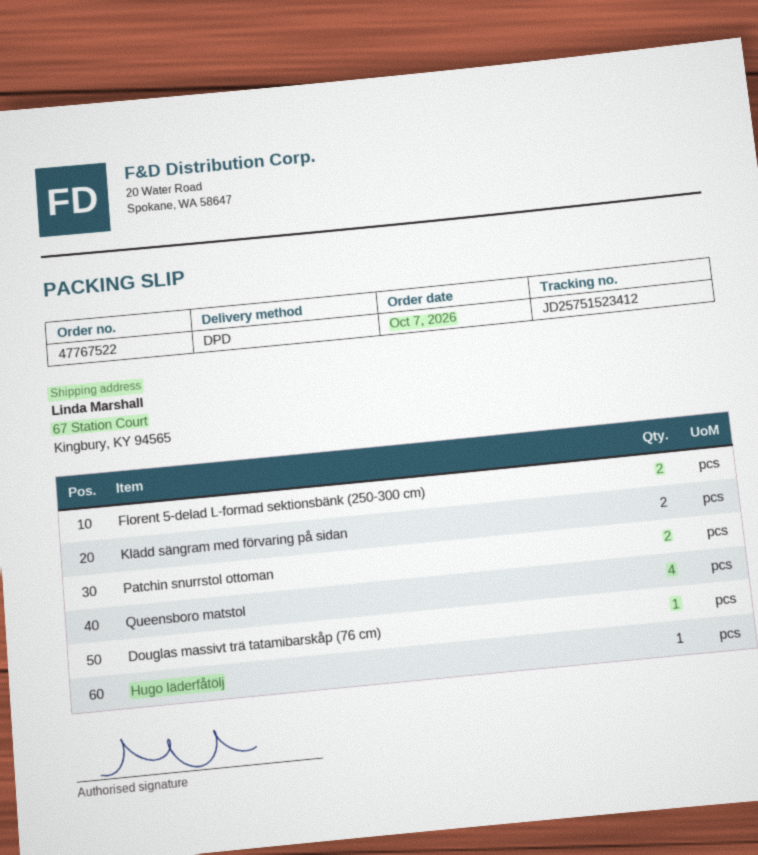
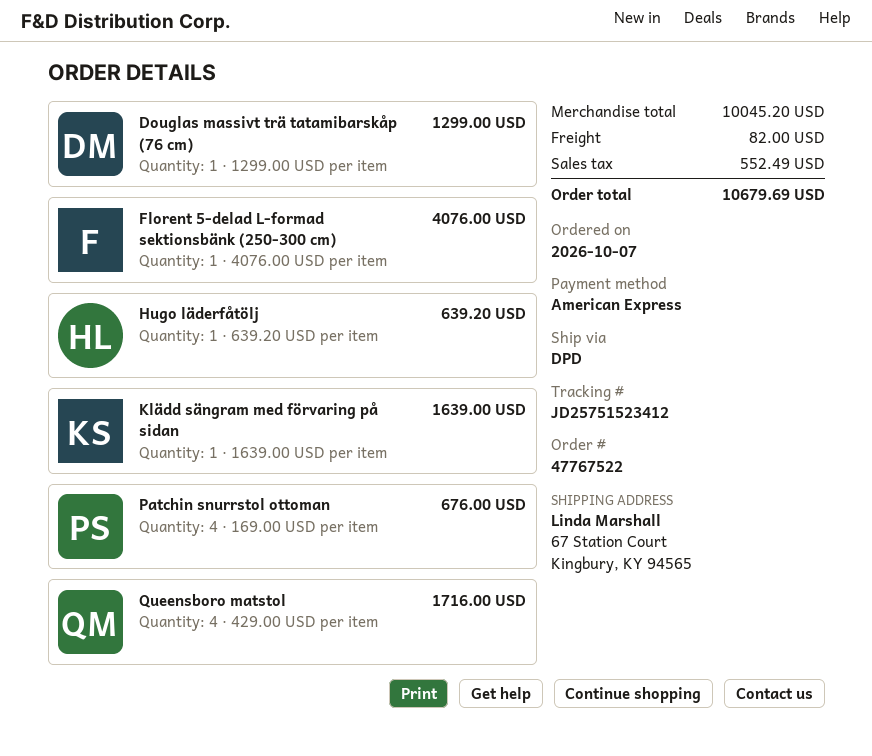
Florent 5-delad L-formad sektionsbänk (250-300 cm): 2 -> 1
Klädd sängram med förvaring på sidan: 2 -> 1
Patchin snurrstol ottoman: 2 -> 4

